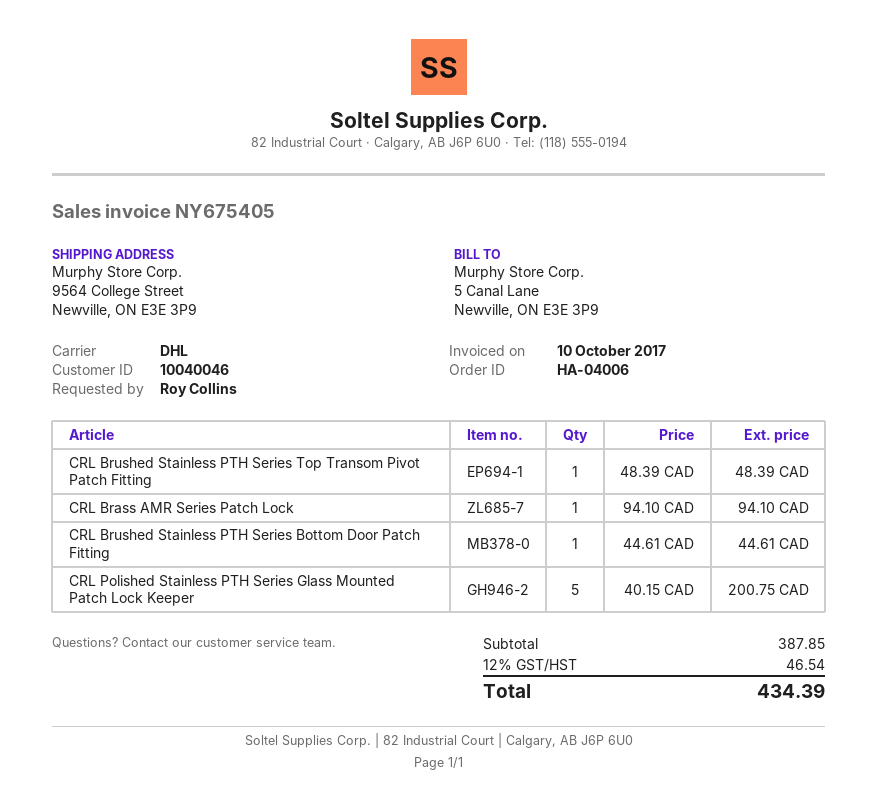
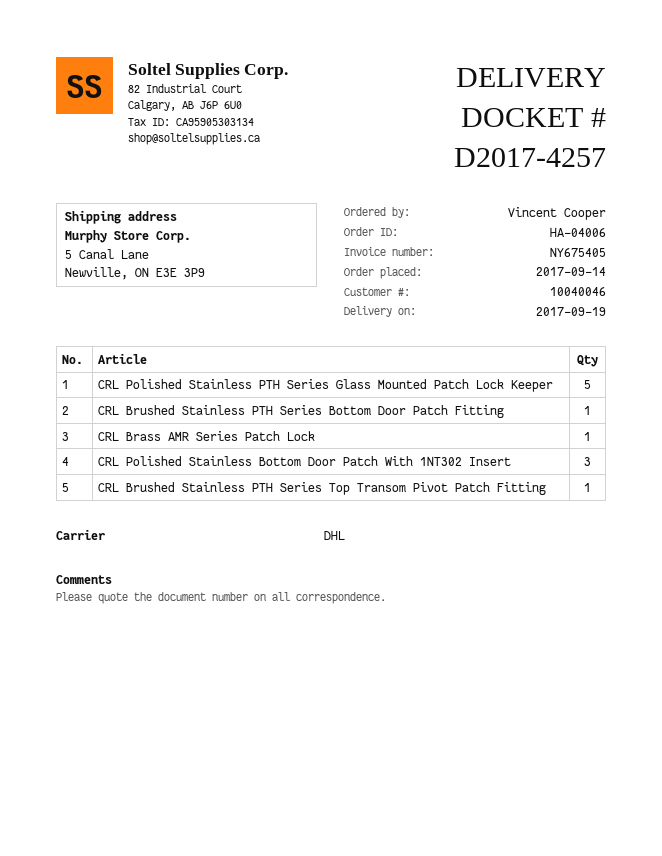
ordered by: Roy Collins -> Vincent Cooper
ship to: 9564 College Street, Newville, ON E3E 3P9 -> 5 Canal Lane, Newville, ON E3E 3P9
CRL Polished Stainless Bottom Door Patch With 1NT302 Insert: none -> 3

